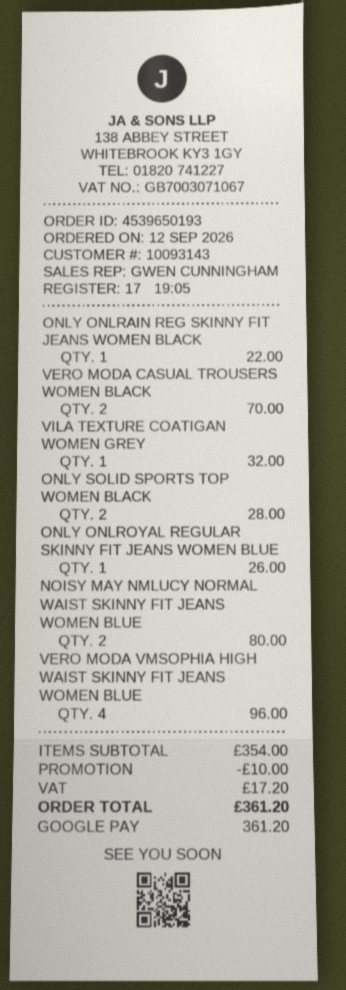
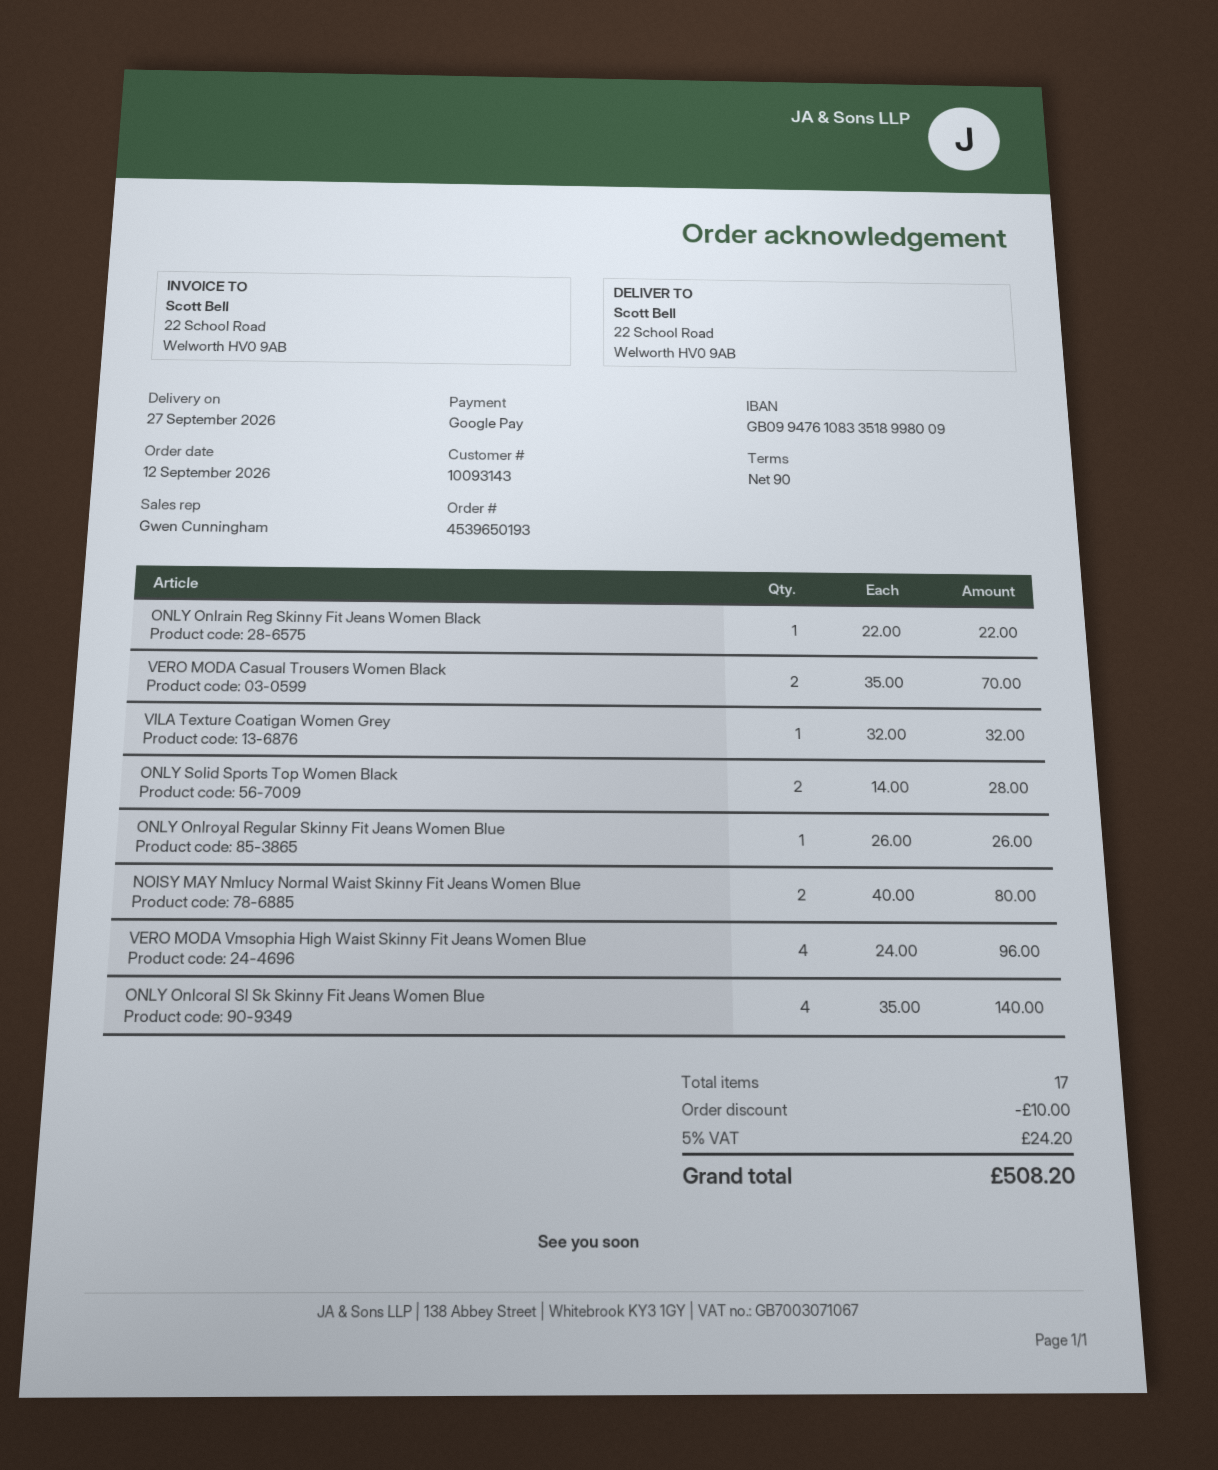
ONLY Onlcoral Sl Sk Skinny Fit Jeans Women Blue: none -> 4 for 140.00
tax: 17.20 -> 24.20
total: 361.20 -> 508.20

